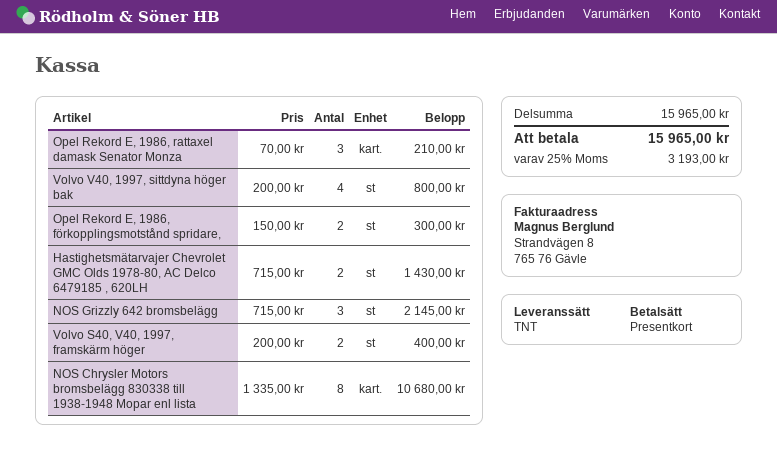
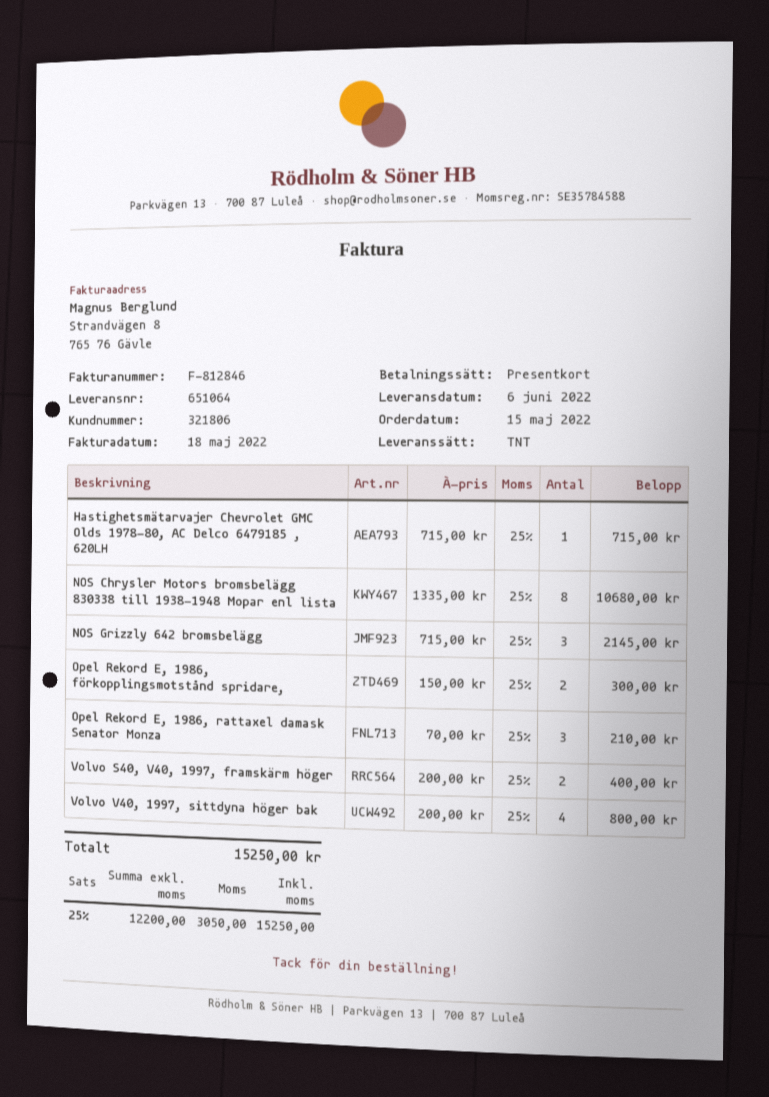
Hastighetsmätarvajer Chevrolet GMC Olds 1978-80, AC Delco 6479185 , 620LH: 2 x 715.00 = 1430.00 -> 1 x 715.00 = 715.00
tax: 25% = 3193.00 -> 25% = 3050.00
total: 15965.00 -> 15250.00

